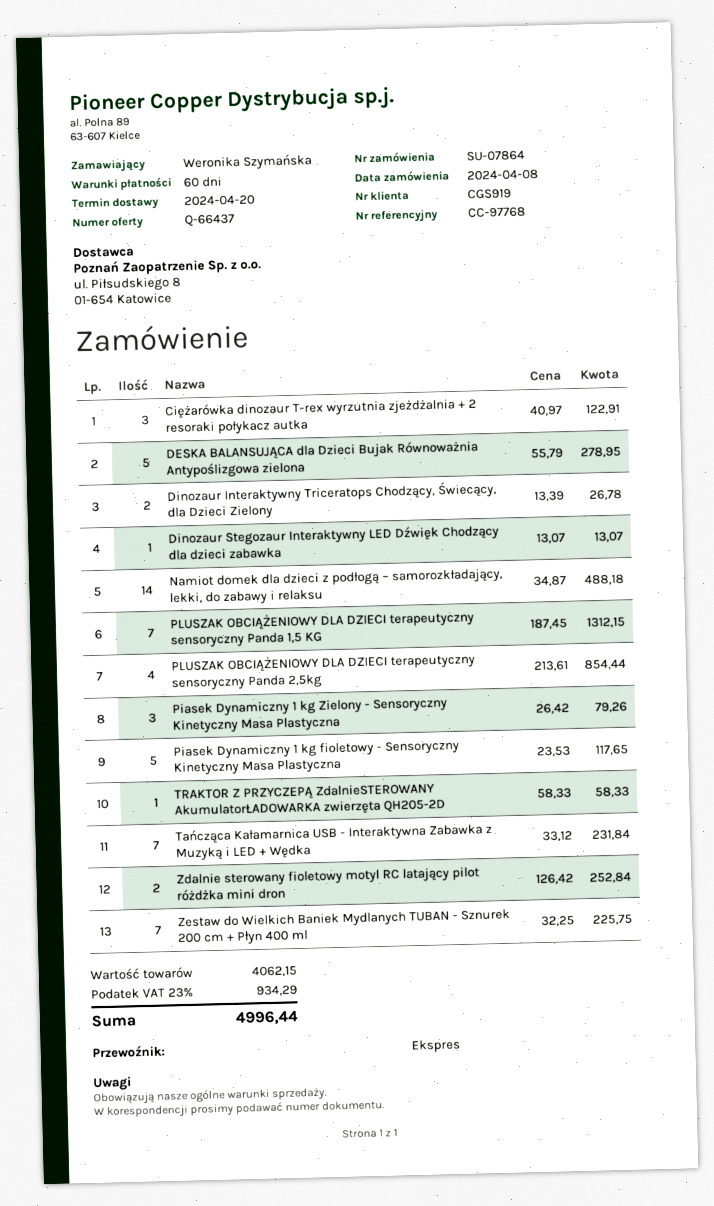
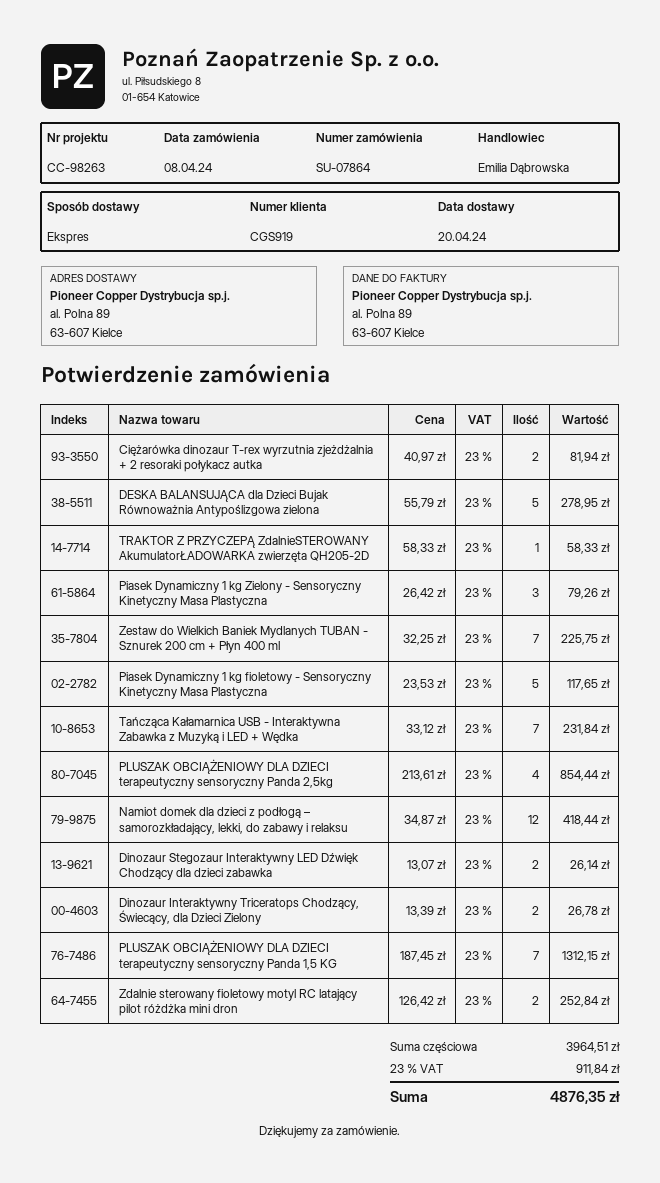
reference: CC-97768 -> CC-98263
Ciężarówka dinozaur T-rex wyrzutnia zjeżdżalnia + 2 resoraki połykacz autka: 3 x 40.97 = 122.91 -> 2 x 40.97 = 81.94
Dinozaur Stegozaur Interaktywny LED Dźwięk Chodzący dla dzieci zabawka: 1 x 13.07 = 13.07 -> 2 x 13.07 = 26.14
Namiot domek dla dzieci z podłogą – samorozkładający, lekki, do zabawy i relaksu: 14 x 34.87 = 488.18 -> 12 x 34.87 = 418.44
subtotal: 4062.15 -> 3964.51
tax: 23% = 934.29 -> 23% = 911.84
total: 4996.44 -> 4876.35

